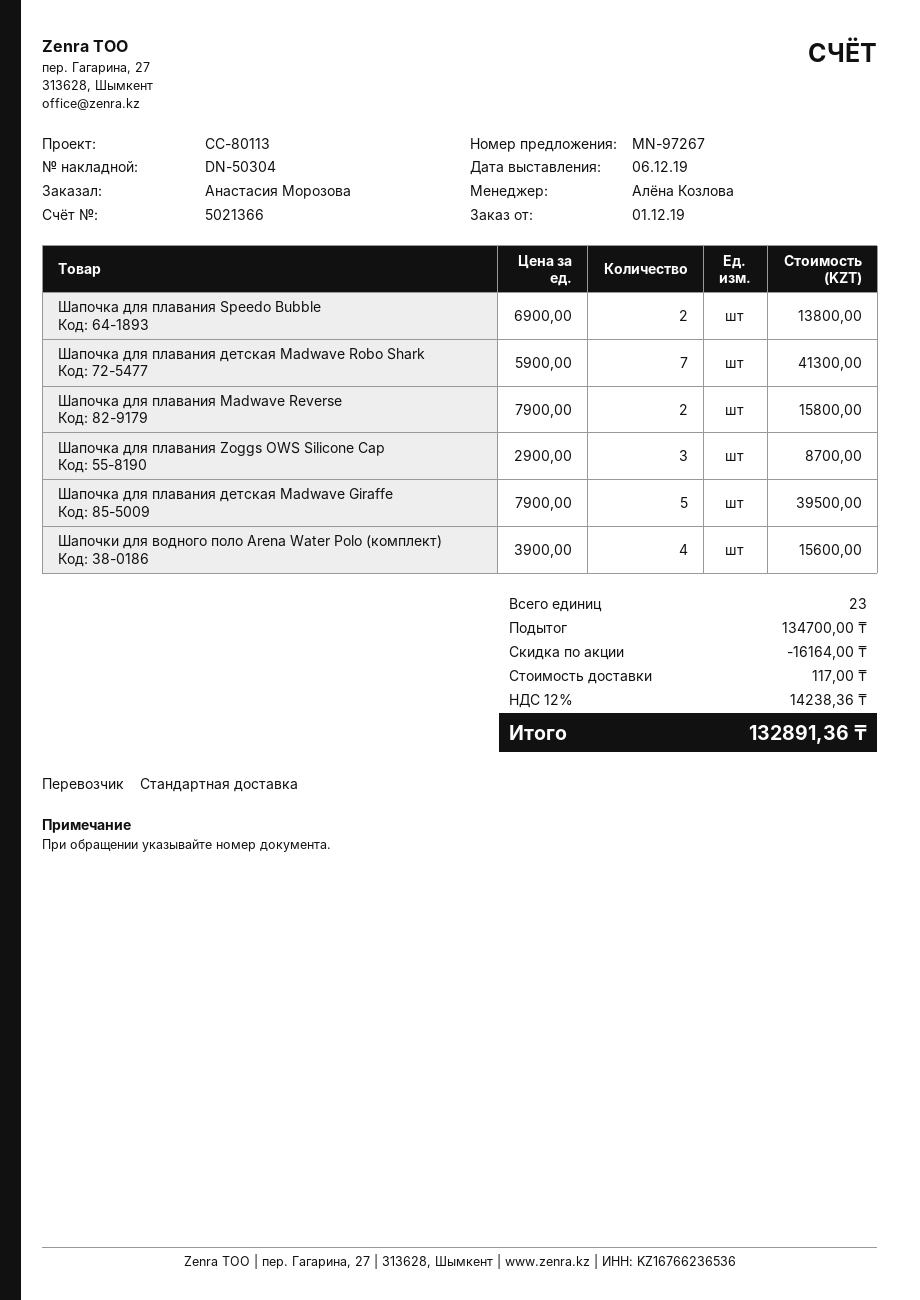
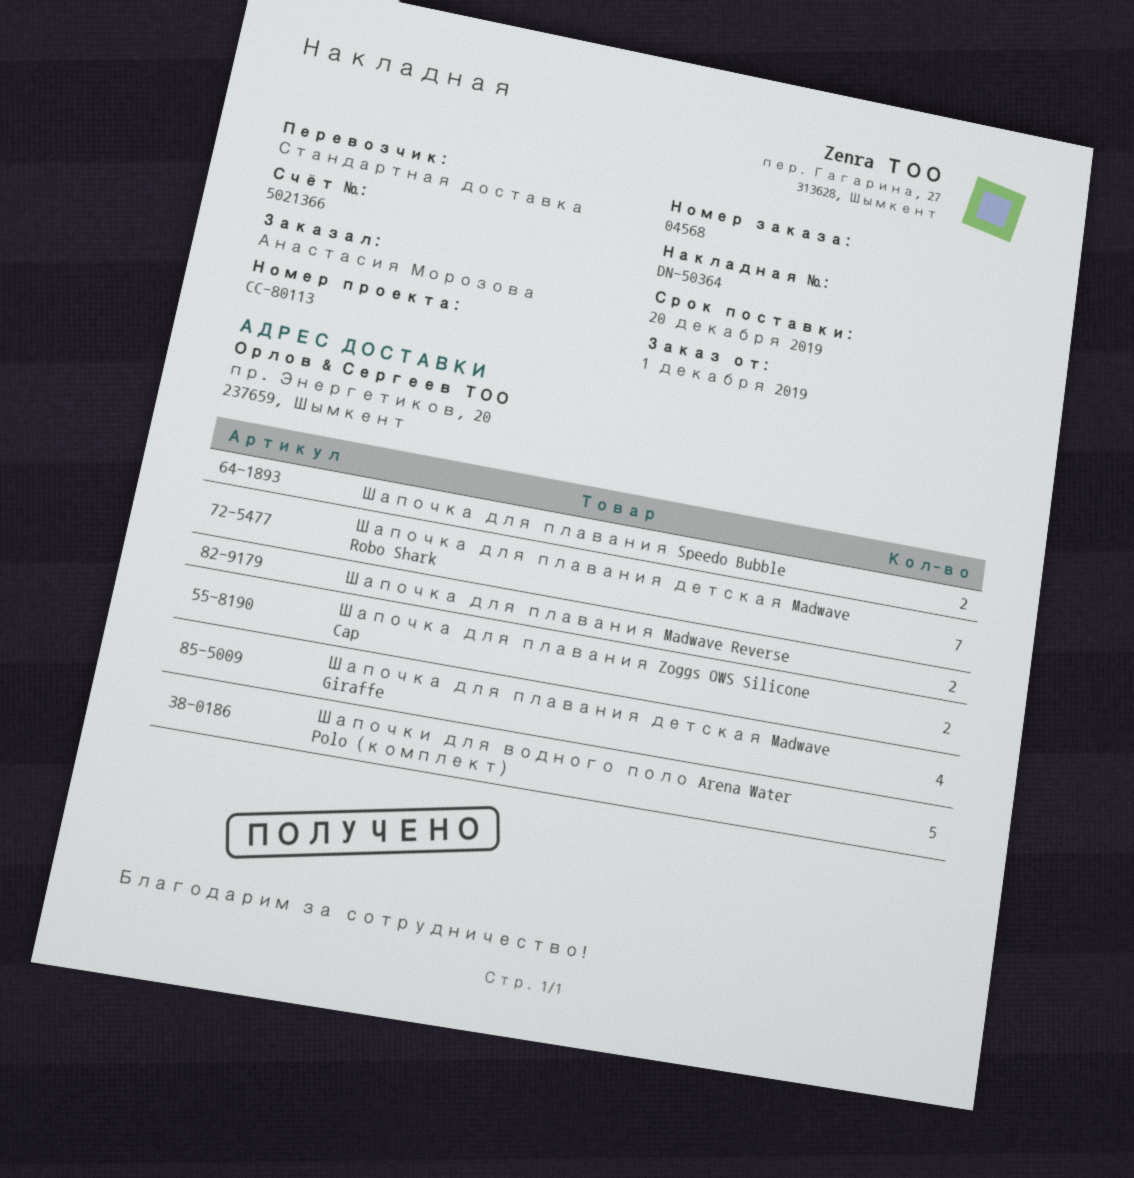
delivery note number: DN-50304 -> DN-50364
Шапочка для плавания Zoggs OWS Silicone Cap: 3 -> 2
Шапочка для плавания детская Madwave Giraffe: 5 -> 4
Шапочки для водного поло Arena Water Polo (комплект): 4 -> 5

